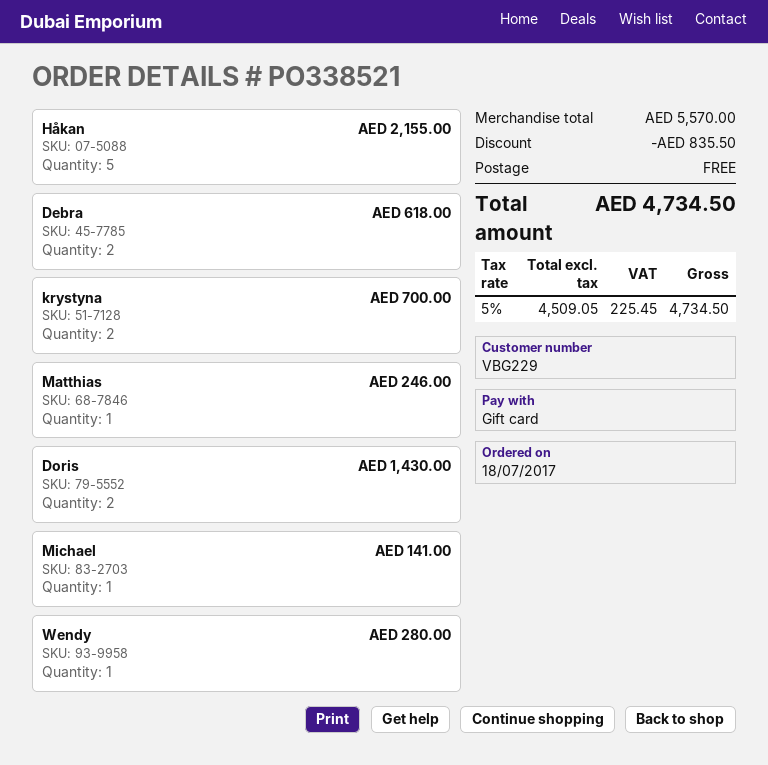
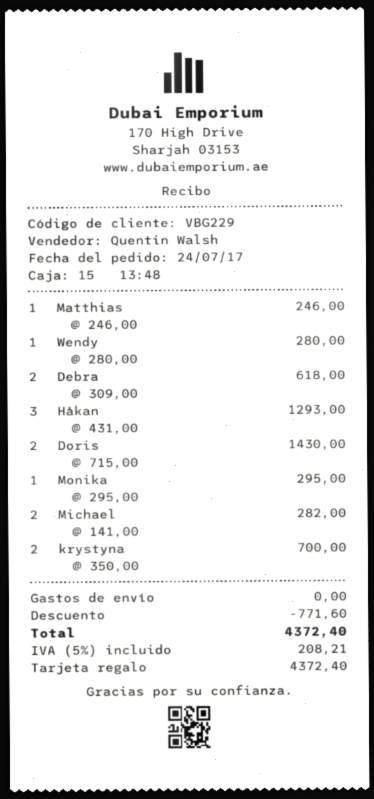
order date: 2017-07-18 -> 2017-07-24
Håkan: 5 for 2155.00 -> 3 for 1293.00
Michael: 1 for 141.00 -> 2 for 282.00
Monika: none -> 1 for 295.00
discount: 835.50 -> 771.60
tax: 5% = 225.45 -> 5% = 208.21
total: 4734.50 -> 4372.40

